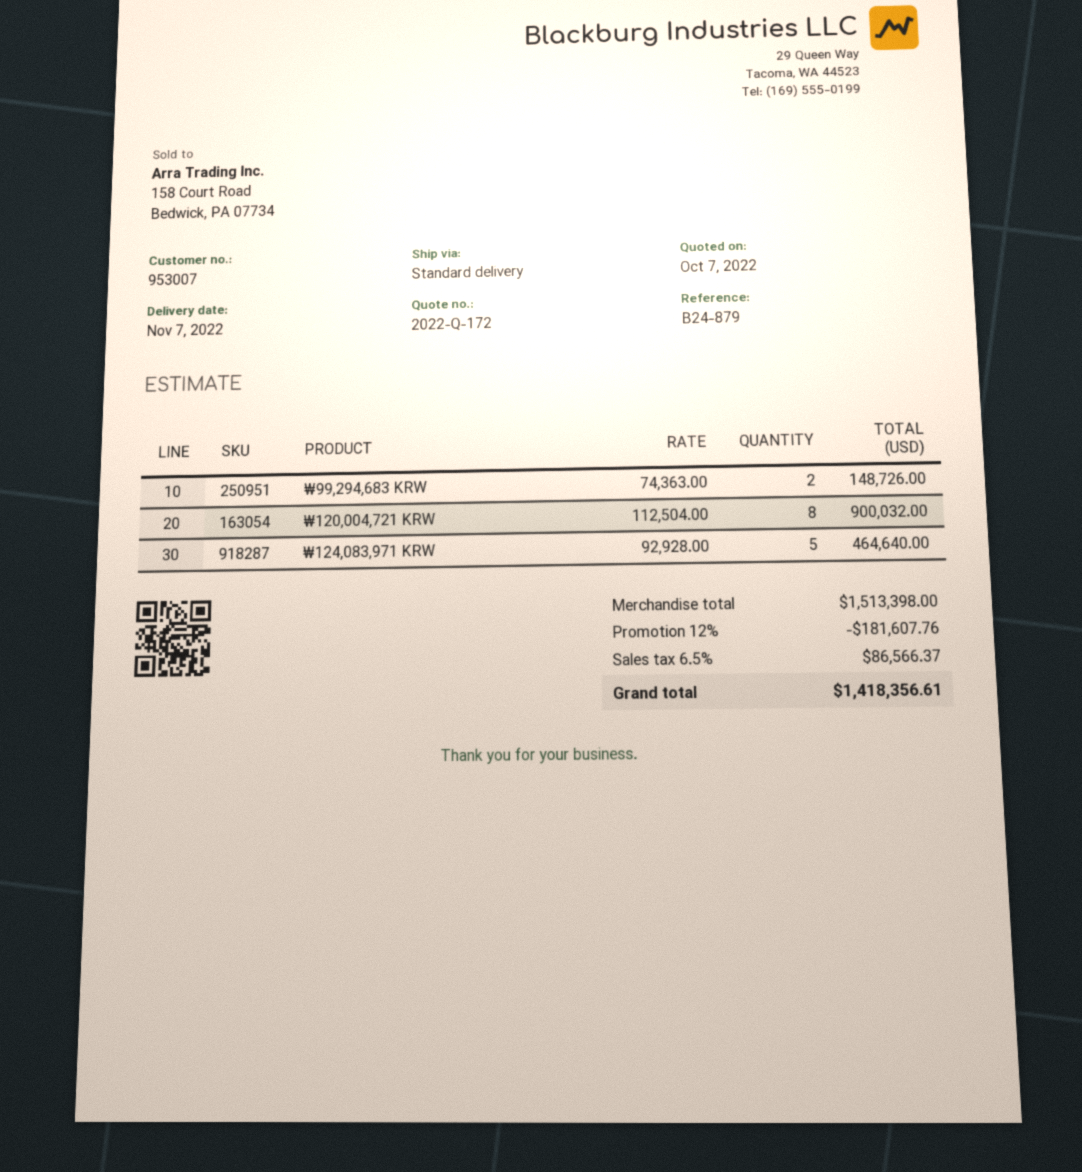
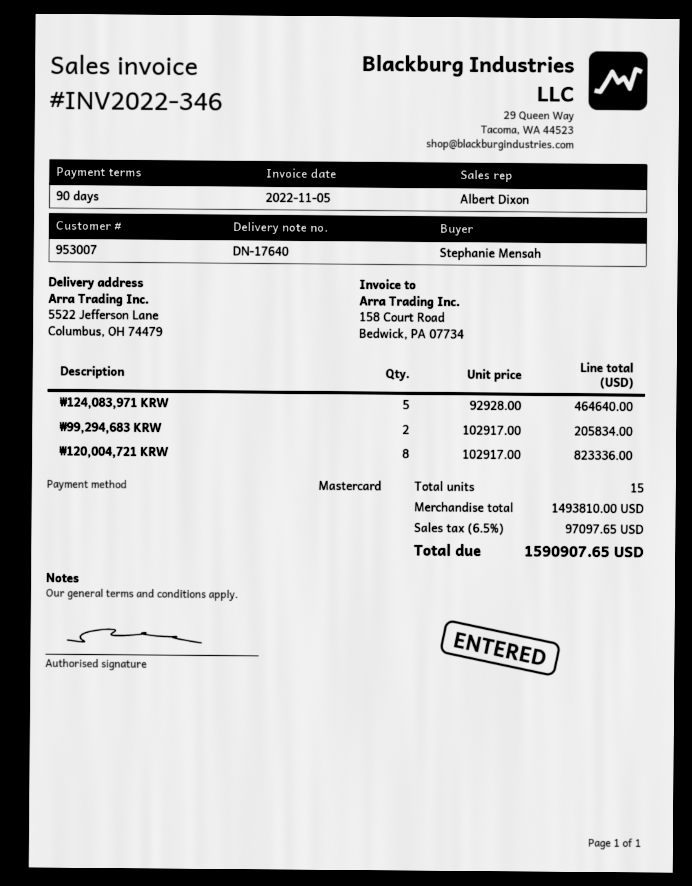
₩99,294,683 KRW: 2 x 74363.00 = 148726.00 -> 2 x 102917.00 = 205834.00
₩120,004,721 KRW: 8 x 112504.00 = 900032.00 -> 8 x 102917.00 = 823336.00
subtotal: 1513398.00 -> 1493810.00
discount: 12% = 181607.76 -> none
tax: 6.5% = 86566.37 -> 6.5% = 97097.65
total: 1418356.61 -> 1590907.65

